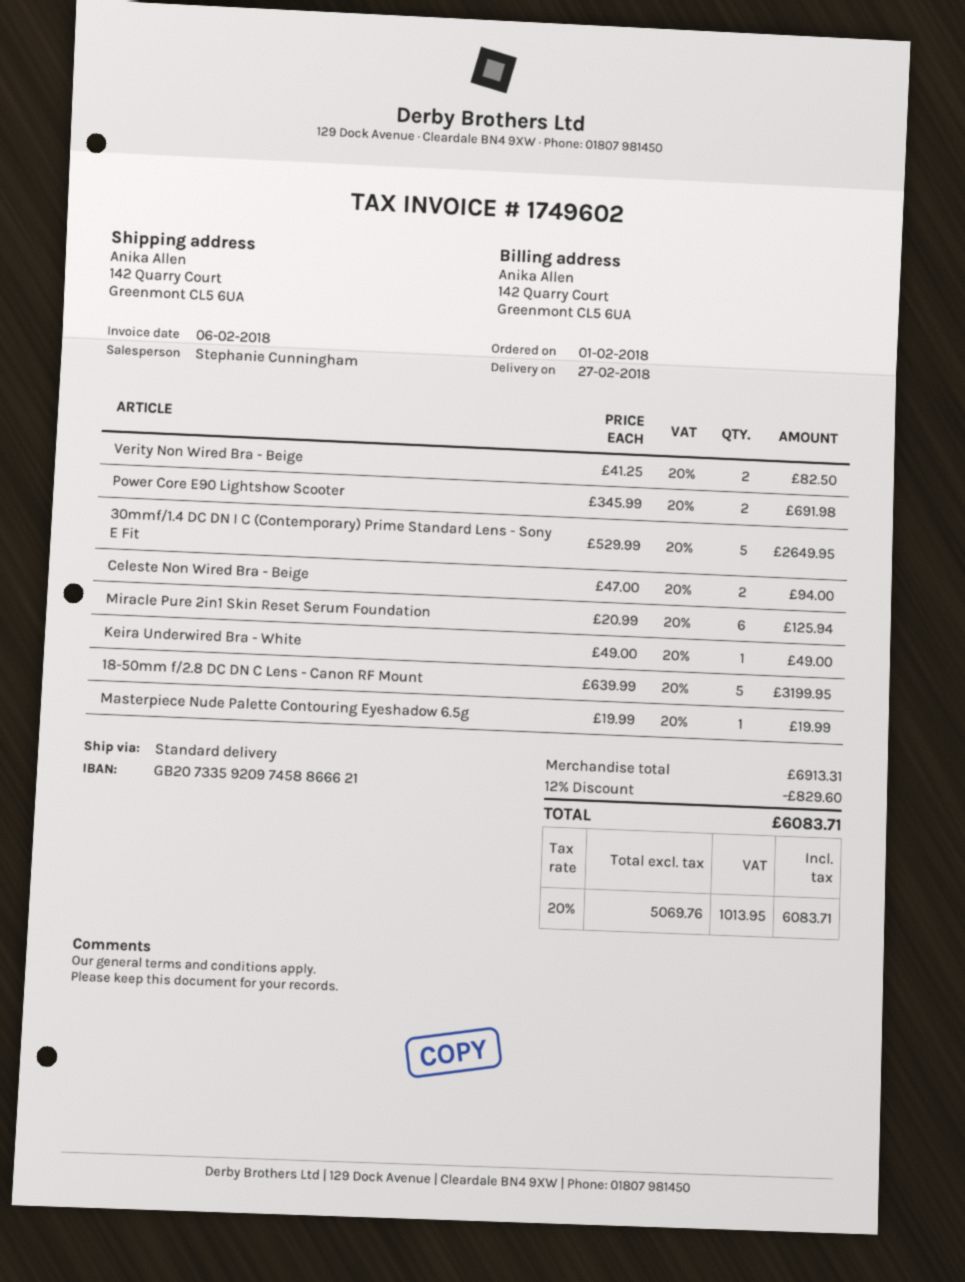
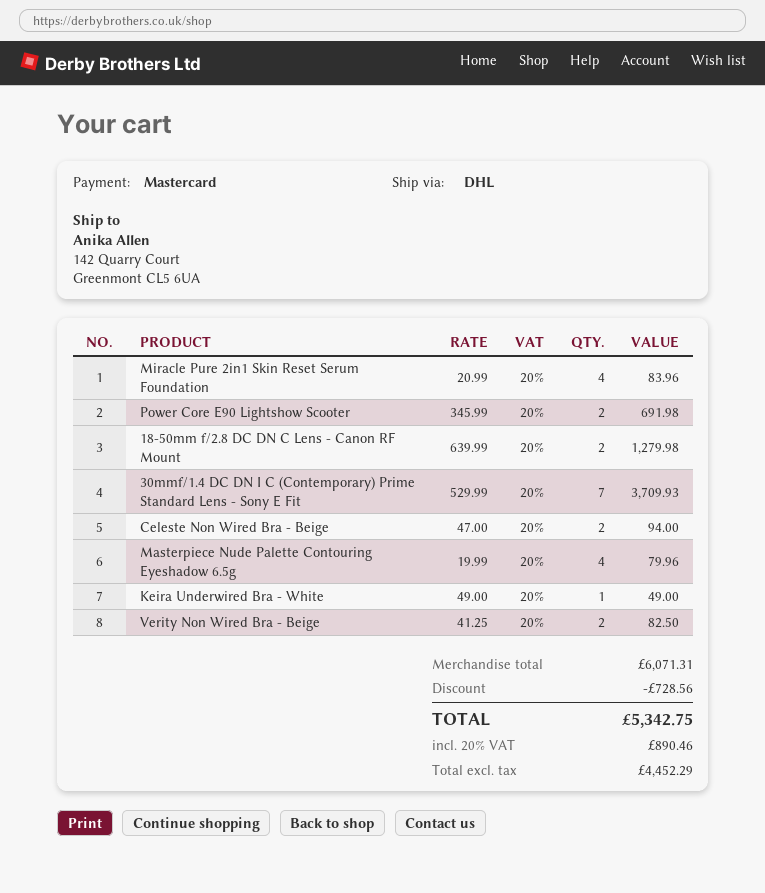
shipping method: standard -> DHL
30mmf/1.4 DC DN I C (Contemporary) Prime Standard Lens - Sony E Fit: 5 x 529.99 = 2649.95 -> 7 x 529.99 = 3709.93
Miracle Pure 2in1 Skin Reset Serum Foundation: 6 x 20.99 = 125.94 -> 4 x 20.99 = 83.96
18-50mm f/2.8 DC DN C Lens - Canon RF Mount: 5 x 639.99 = 3199.95 -> 2 x 639.99 = 1279.98
Masterpiece Nude Palette Contouring Eyeshadow 6.5g: 1 x 19.99 = 19.99 -> 4 x 19.99 = 79.96
subtotal: 6913.31 -> 6071.31
discount: 829.60 -> 728.56
net: 5069.76 -> 4452.29
tax: 20% = 1013.95 -> 20% = 890.46
total: 6083.71 -> 5342.75

